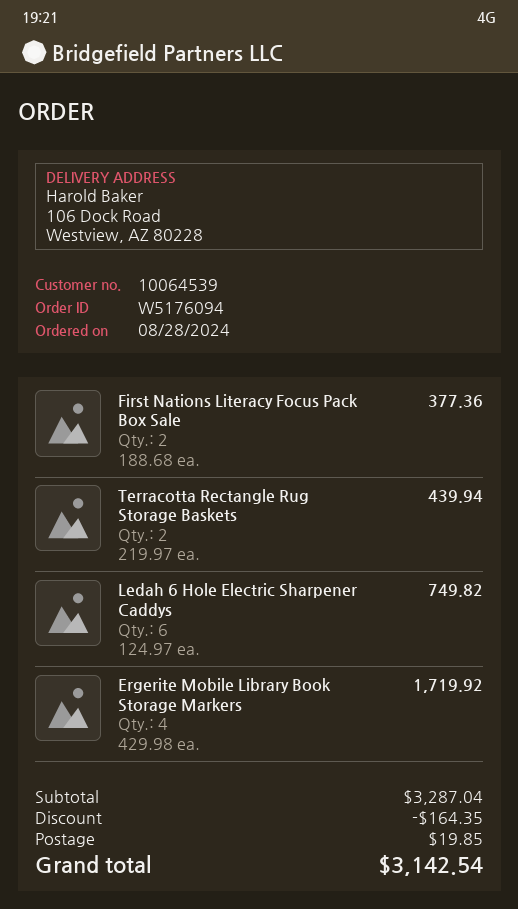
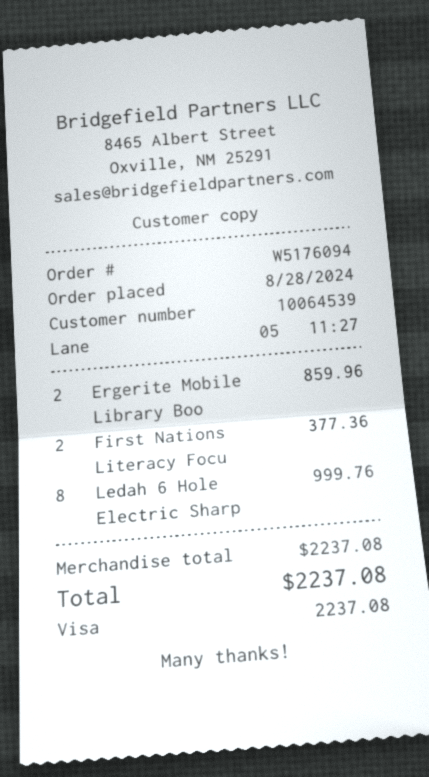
Terracotta Rectangle Rug Storage Baskets: 2 for 439.94 -> none
Ledah 6 Hole Electric Sharpener Caddys: 6 for 749.82 -> 8 for 999.76
Ergerite Mobile Library Book Storage Markers: 4 for 1719.92 -> 2 for 859.96
subtotal: 3287.04 -> 2237.08
discount: 164.35 -> none
shipping: 19.85 -> none
total: 3142.54 -> 2237.08

